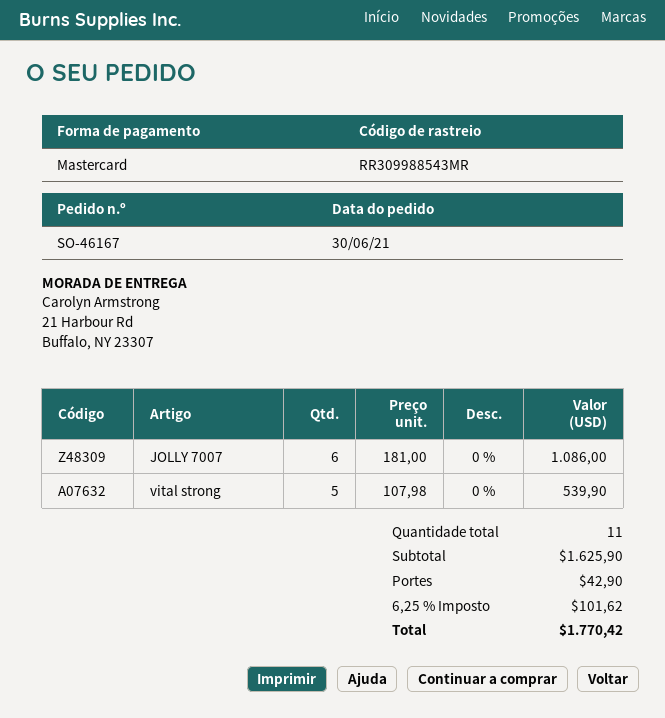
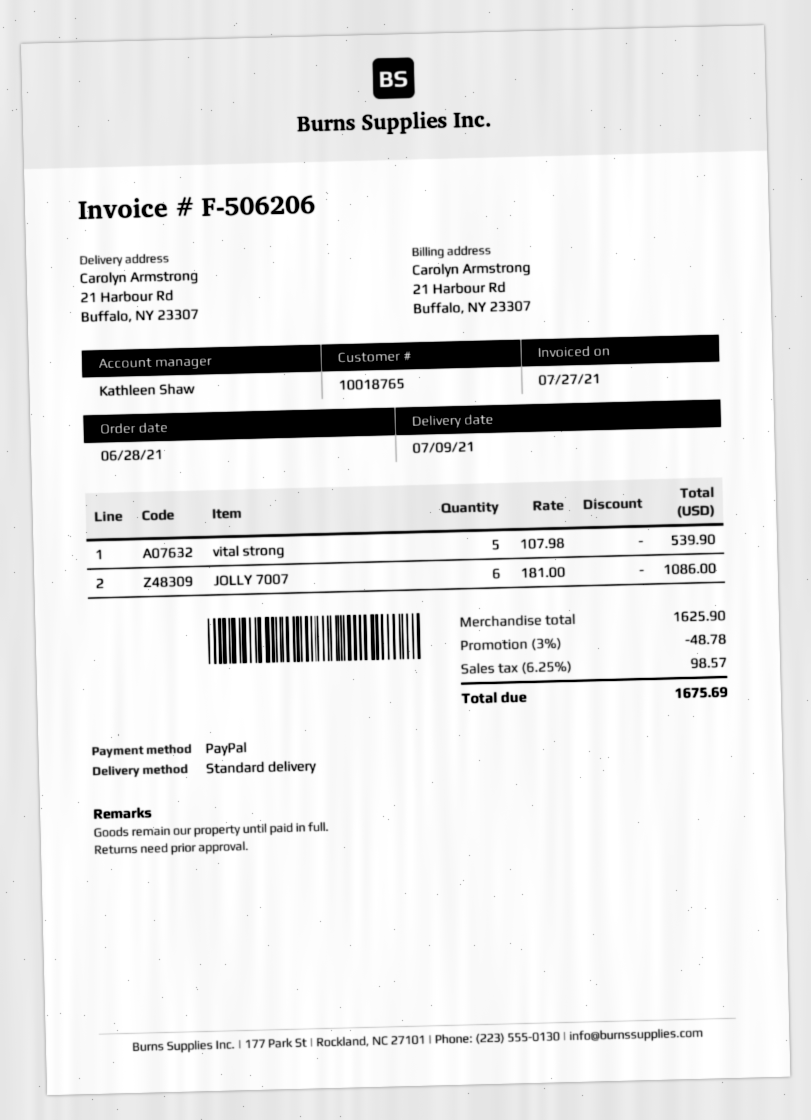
order date: 2021-06-30 -> 2021-06-28
payment method: Mastercard -> PayPal
discount: none -> 3% = 48.78
shipping: 42.90 -> none
tax: 6.25% = 101.62 -> 6.25% = 98.57
total: 1770.42 -> 1675.69

